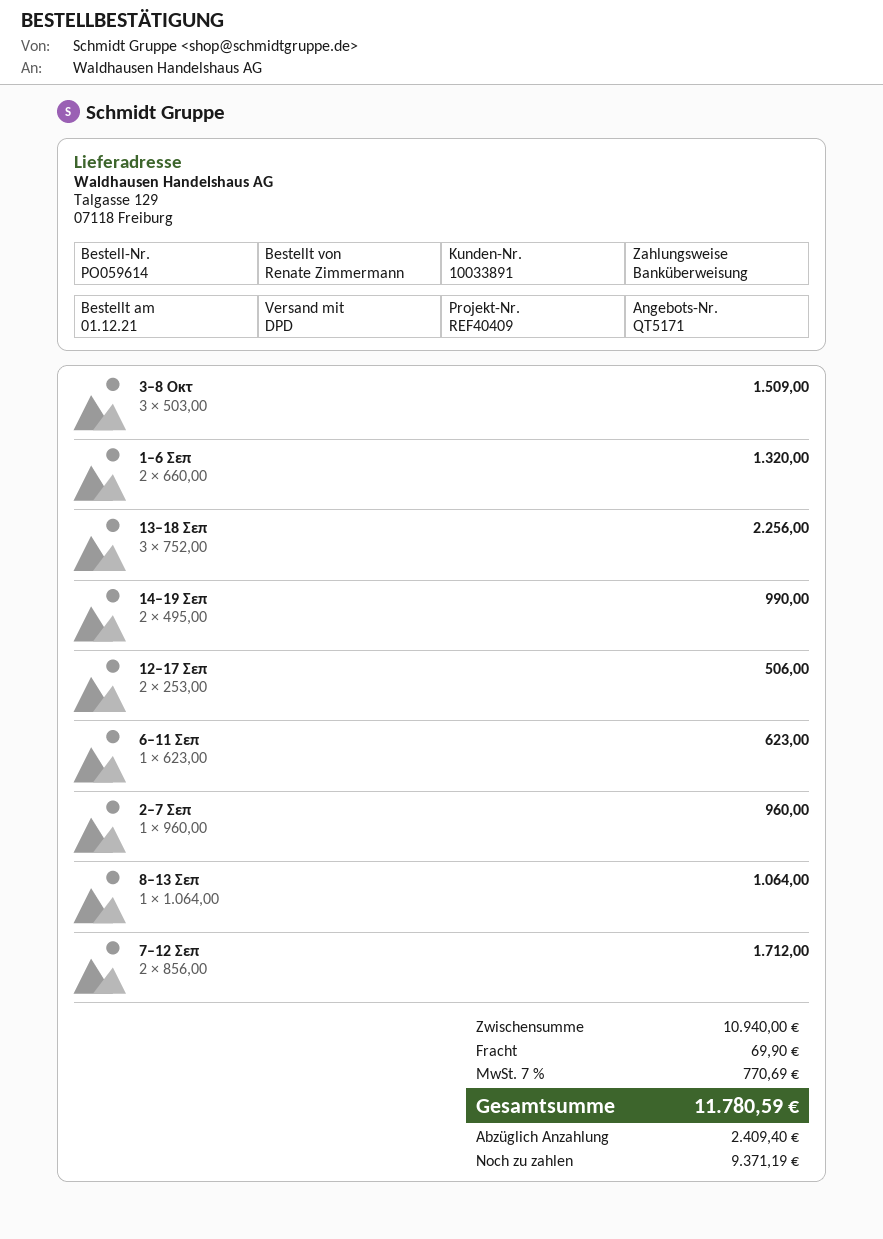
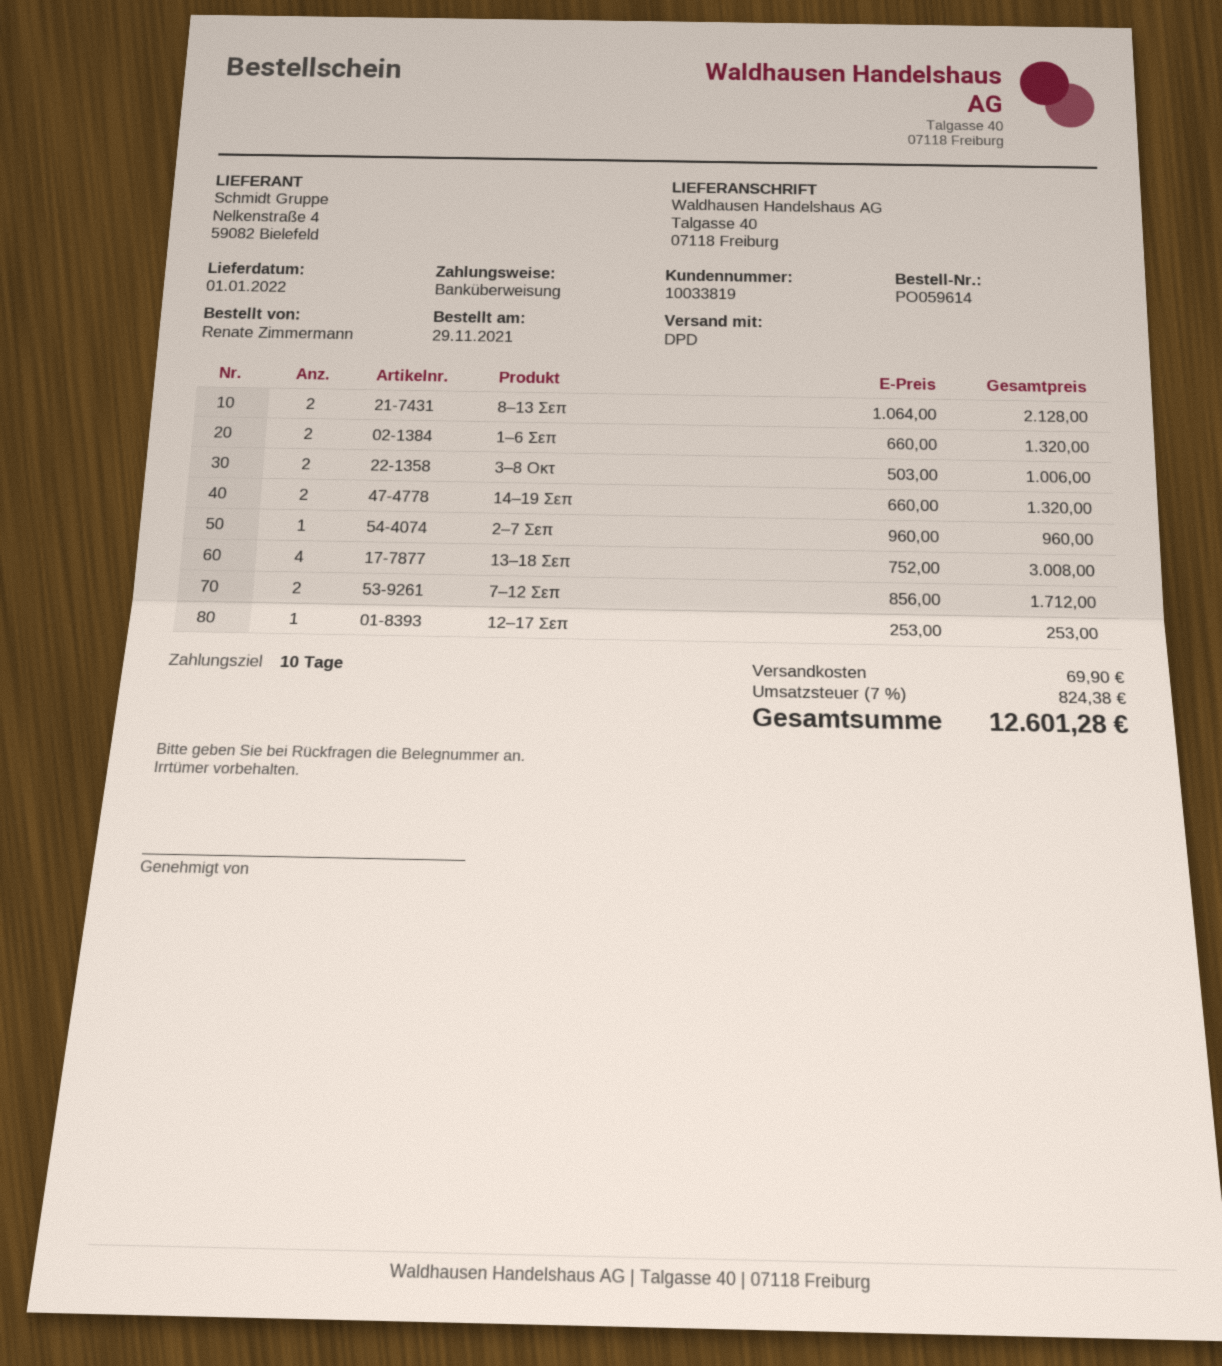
order date: 2021-12-01 -> 2021-11-29
customer number: 10033891 -> 10033819
ship to: Talgasse 129, 07118 Freiburg -> Talgasse 40, 07118 Freiburg
3–8 Οκτ: 3 x 503.00 = 1509.00 -> 2 x 503.00 = 1006.00
13–18 Σεπ: 3 x 752.00 = 2256.00 -> 4 x 752.00 = 3008.00
14–19 Σεπ: 2 x 495.00 = 990.00 -> 2 x 660.00 = 1320.00
12–17 Σεπ: 2 x 253.00 = 506.00 -> 1 x 253.00 = 253.00
6–11 Σεπ: 1 x 623.00 = 623.00 -> none
8–13 Σεπ: 1 x 1064.00 = 1064.00 -> 2 x 1064.00 = 2128.00
tax: 7% = 770.69 -> 7% = 824.38
total: 11780.59 -> 12601.28

